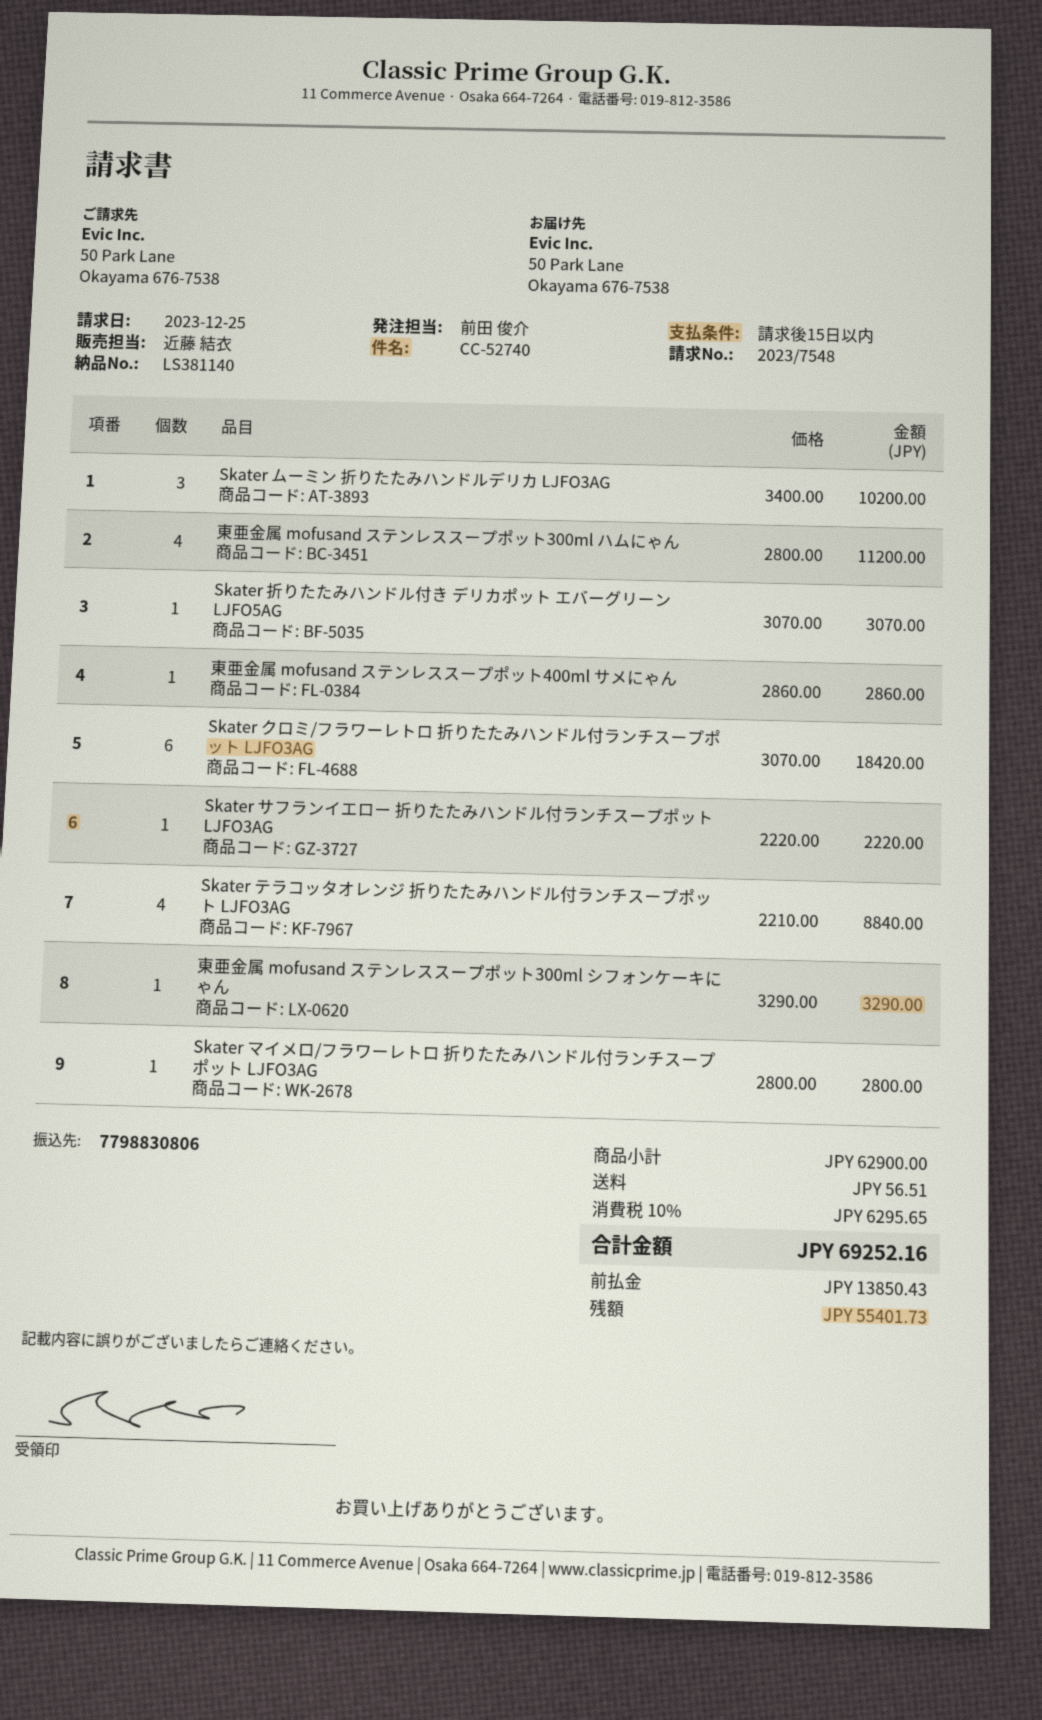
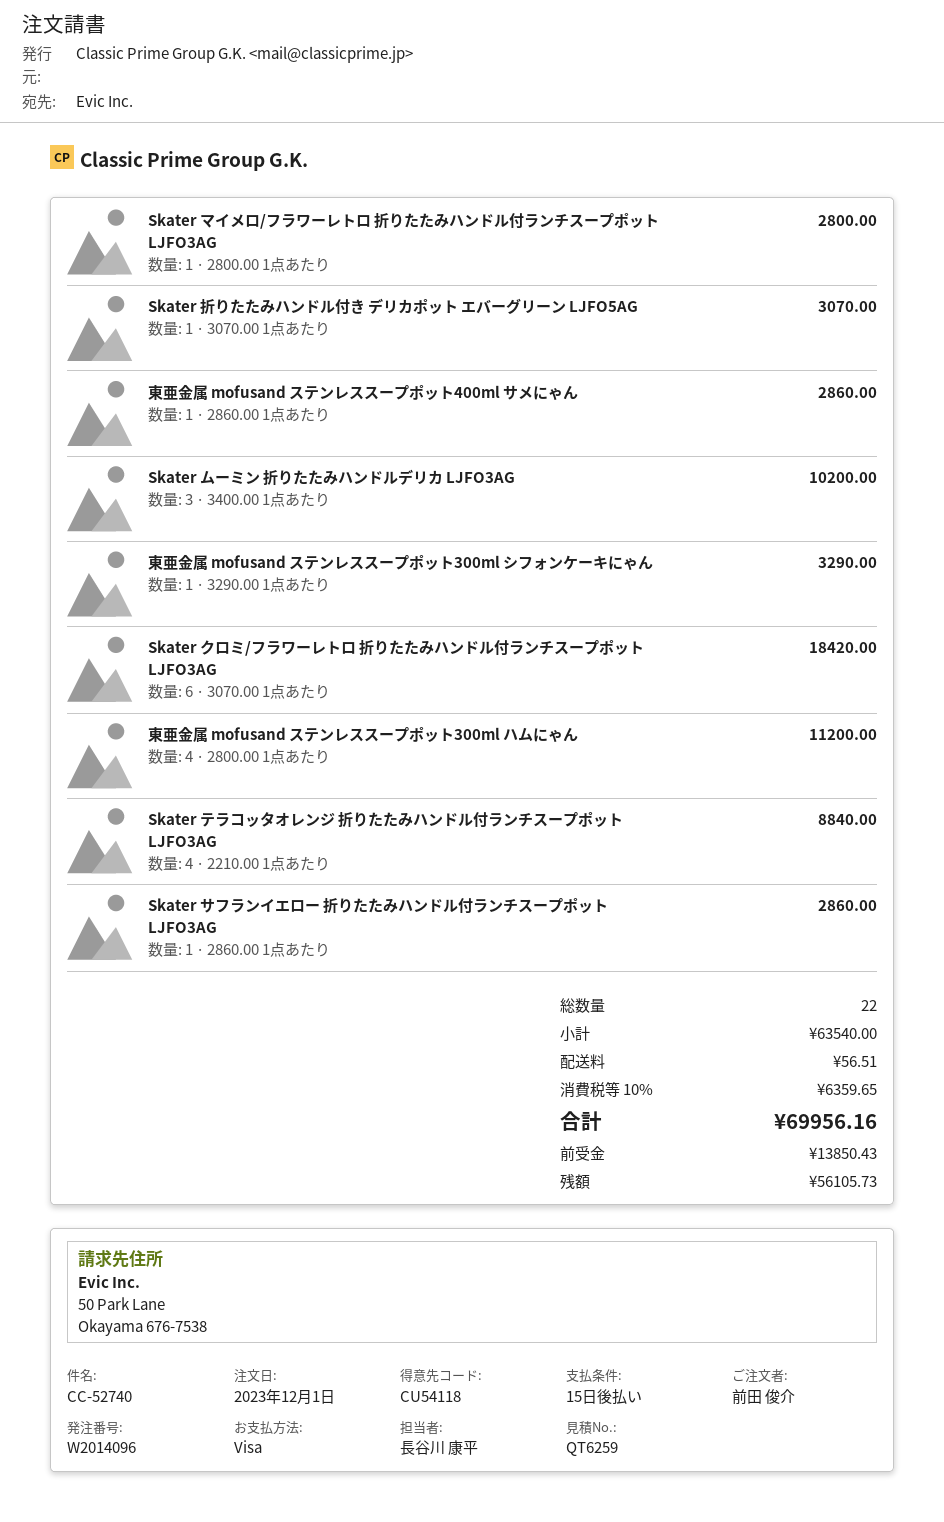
sales rep: 近藤 結衣 -> 長谷川 康平
Skater サフランイエロー 折りたたみハンドル付ランチスープポット LJFO3AG: 1 x 2220.00 = 2220.00 -> 1 x 2860.00 = 2860.00
subtotal: 62900.00 -> 63540.00
tax: 10% = 6295.65 -> 10% = 6359.65
total: 69252.16 -> 69956.16
balance: 55401.73 -> 56105.73

